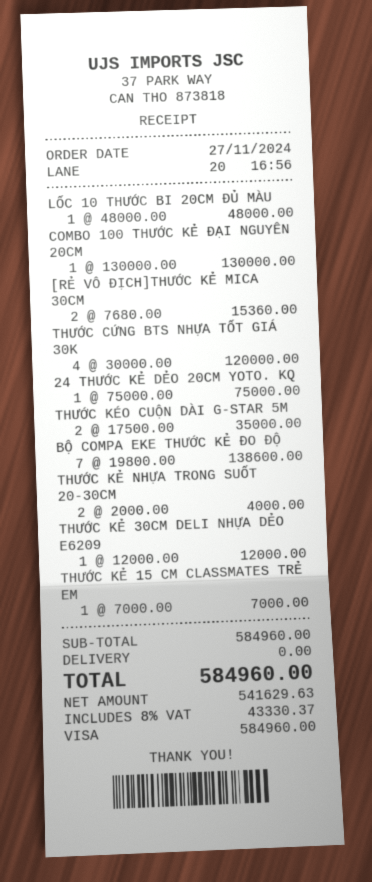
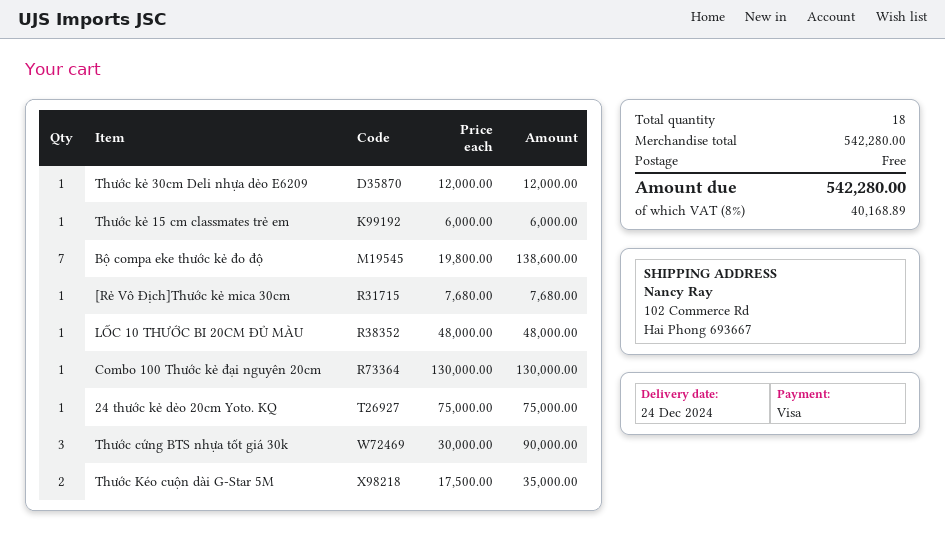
[RẺ VÔ ĐỊCH]THƯỚC KẺ MICA 30CM: 2 x 7680.00 = 15360.00 -> 1 x 7680.00 = 7680.00
THƯỚC CỨNG BTS NHỰA TỐT GIÁ 30K: 4 x 30000.00 = 120000.00 -> 3 x 30000.00 = 90000.00
THƯỚC KẺ NHỰA TRONG SUỐT 20-30CM: 2 x 2000.00 = 4000.00 -> none
THƯỚC KẺ 15 CM CLASSMATES TRẺ EM: 1 x 7000.00 = 7000.00 -> 1 x 6000.00 = 6000.00
subtotal: 584960.00 -> 542280.00
tax: 8% = 43330.37 -> 8% = 40168.89
total: 584960.00 -> 542280.00

